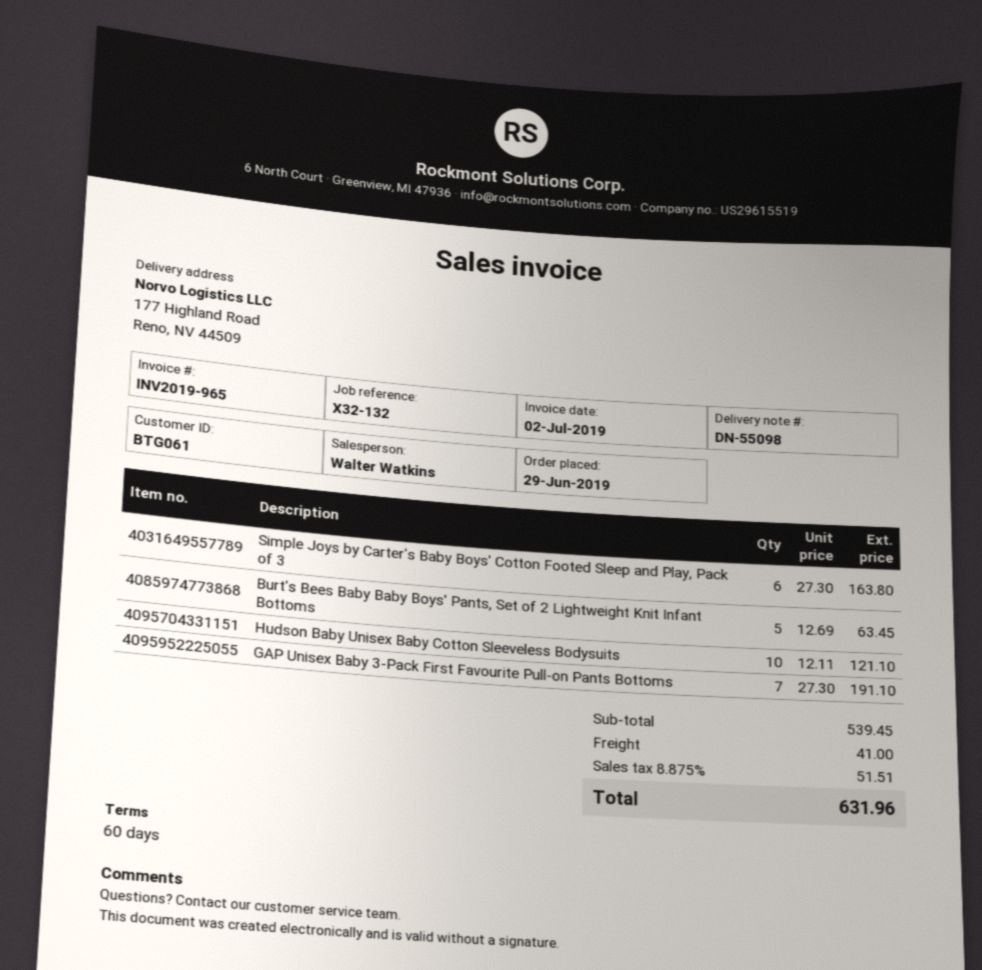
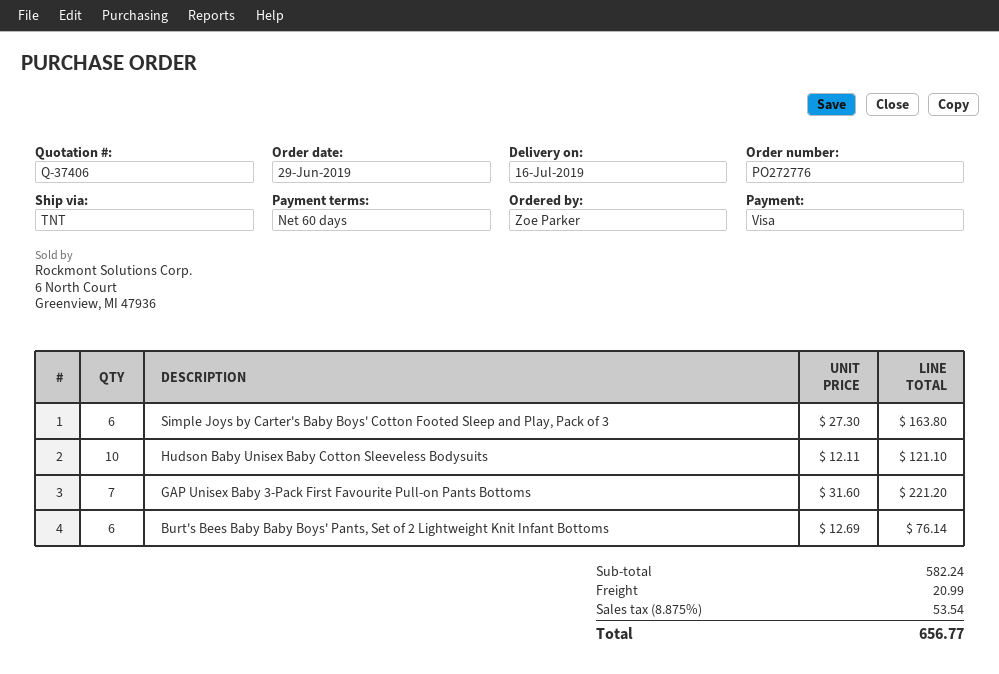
Burt's Bees Baby Baby Boys' Pants, Set of 2 Lightweight Knit Infant Bottoms: 5 x 12.69 = 63.45 -> 6 x 12.69 = 76.14
GAP Unisex Baby 3-Pack First Favourite Pull-on Pants Bottoms: 7 x 27.30 = 191.10 -> 7 x 31.60 = 221.20
subtotal: 539.45 -> 582.24
shipping: 41.00 -> 20.99
tax: 8.875% = 51.51 -> 8.875% = 53.54
total: 631.96 -> 656.77

